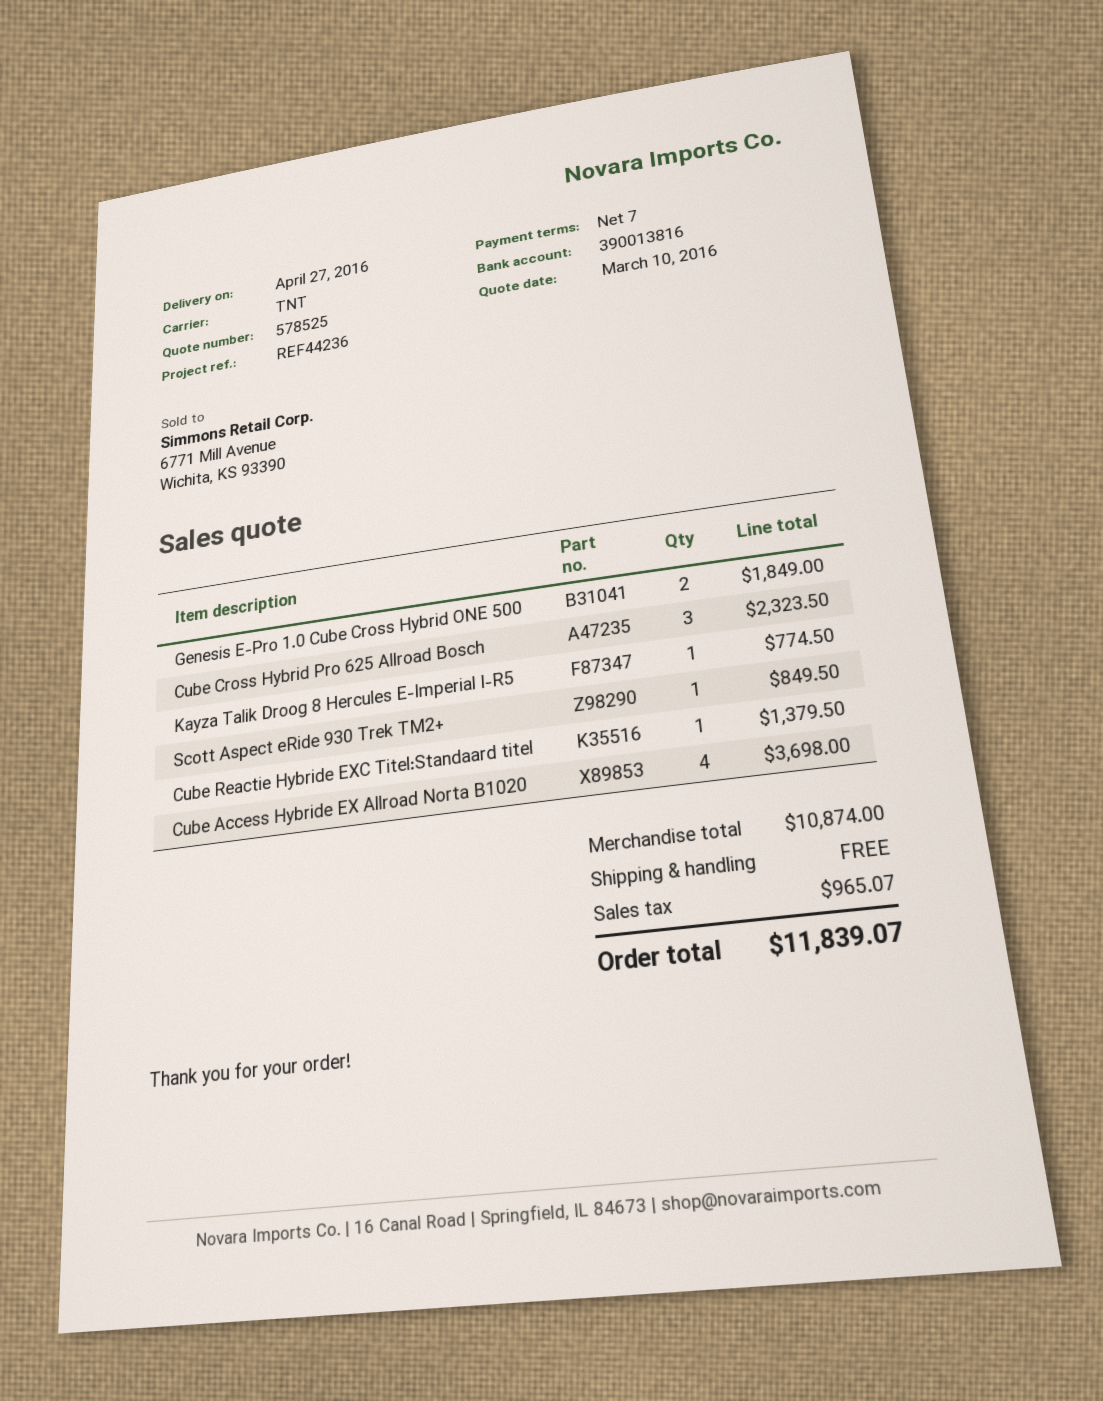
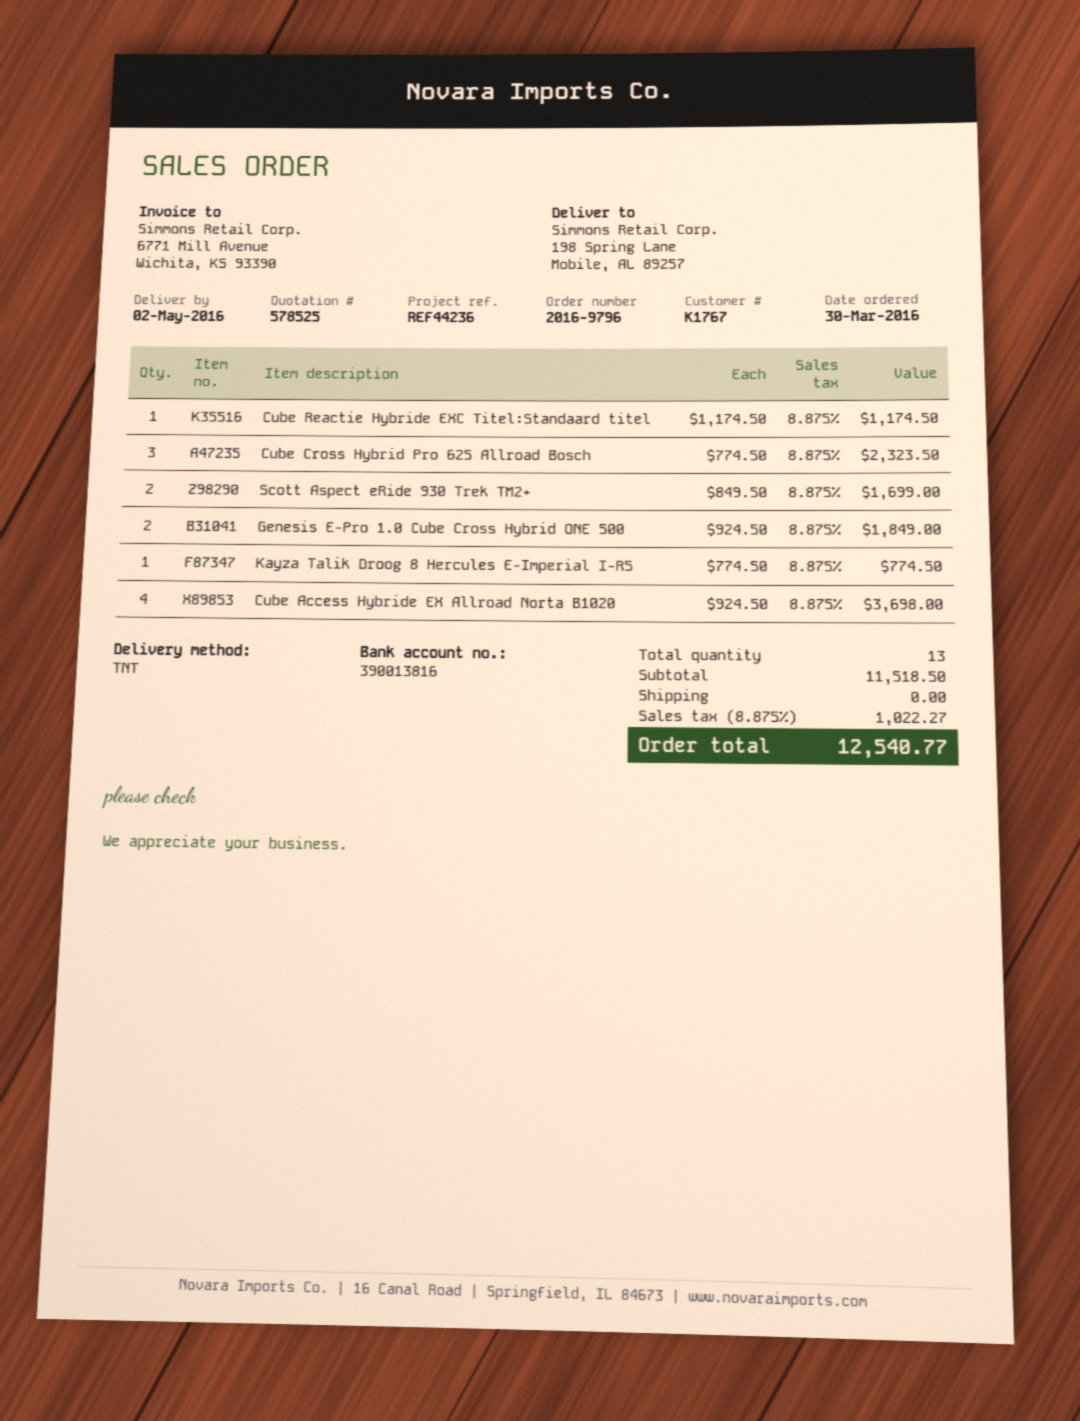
delivery date: 2016-04-27 -> 2016-05-02
Scott Aspect eRide 930 Trek TM2+: 1 for 849.50 -> 2 for 1699.00
Cube Reactie Hybride EXC Titel:Standaard titel: 1 for 1379.50 -> 1 for 1174.50
subtotal: 10874.00 -> 11518.50
tax: 965.07 -> 1022.27
total: 11839.07 -> 12540.77

